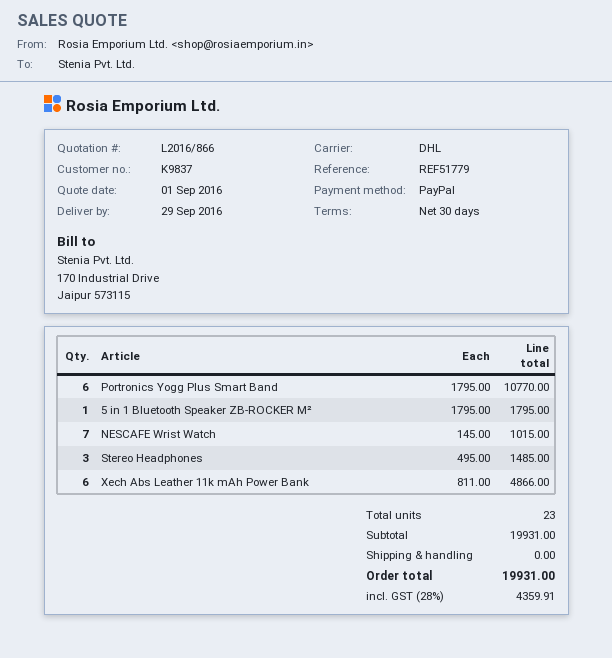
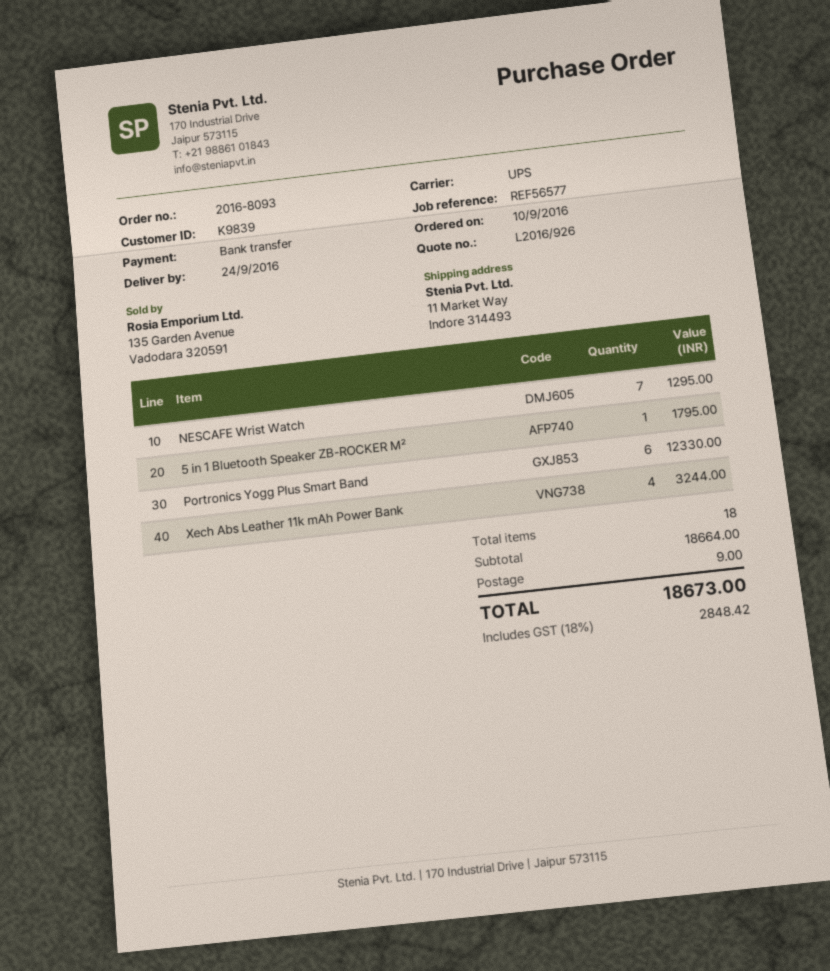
quote number: L2016/866 -> L2016/926
delivery date: 2016-09-29 -> 2016-09-24
customer number: K9837 -> K9839
reference: REF51779 -> REF56577
payment method: PayPal -> bank transfer
shipping method: DHL -> UPS
Portronics Yogg Plus Smart Band: 6 for 10770.00 -> 6 for 12330.00
NESCAFE Wrist Watch: 7 for 1015.00 -> 7 for 1295.00
Stereo Headphones: 3 for 1485.00 -> none
Xech Abs Leather 11k mAh Power Bank: 6 for 4866.00 -> 4 for 3244.00
total quantity: 23 -> 18
subtotal: 19931.00 -> 18664.00
shipping: 0.00 -> 9.00
tax: 28% = 4359.91 -> 18% = 2848.42
total: 19931.00 -> 18673.00

